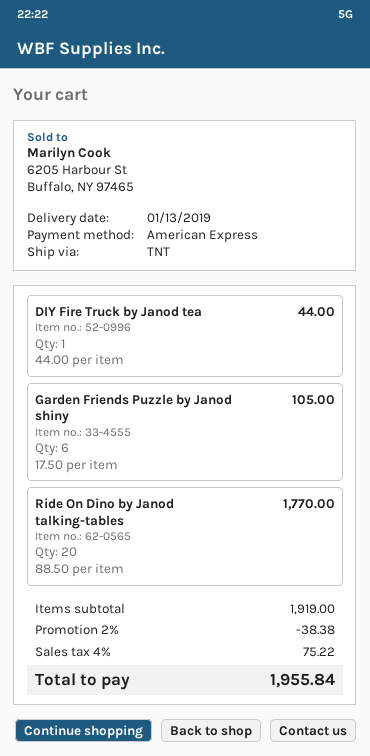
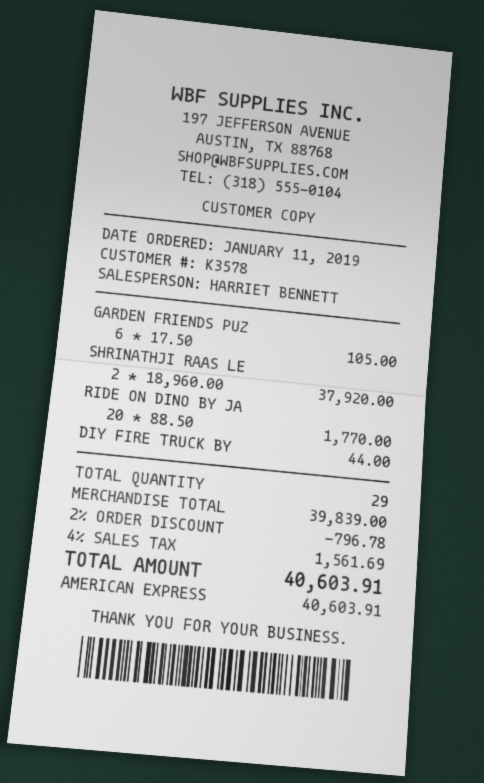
SHRINATHJI RAAS LE: none -> 2 x 18960.00 = 37920.00
subtotal: 1919.00 -> 39839.00
discount: 2% = 38.38 -> 2% = 796.78
tax: 4% = 75.22 -> 4% = 1561.69
total: 1955.84 -> 40603.91

